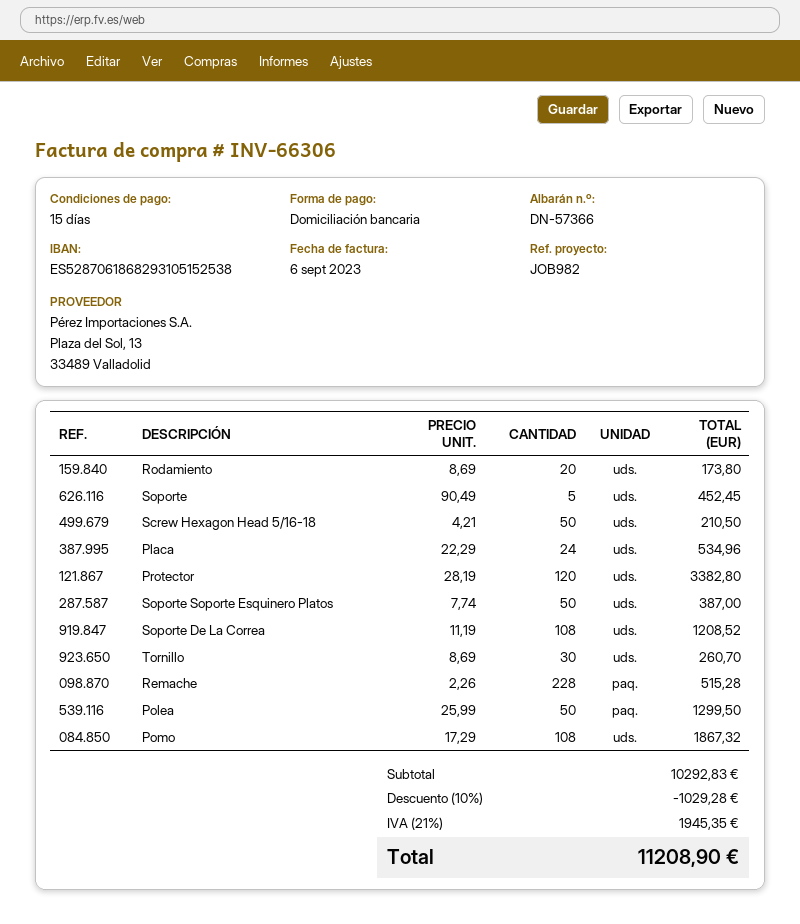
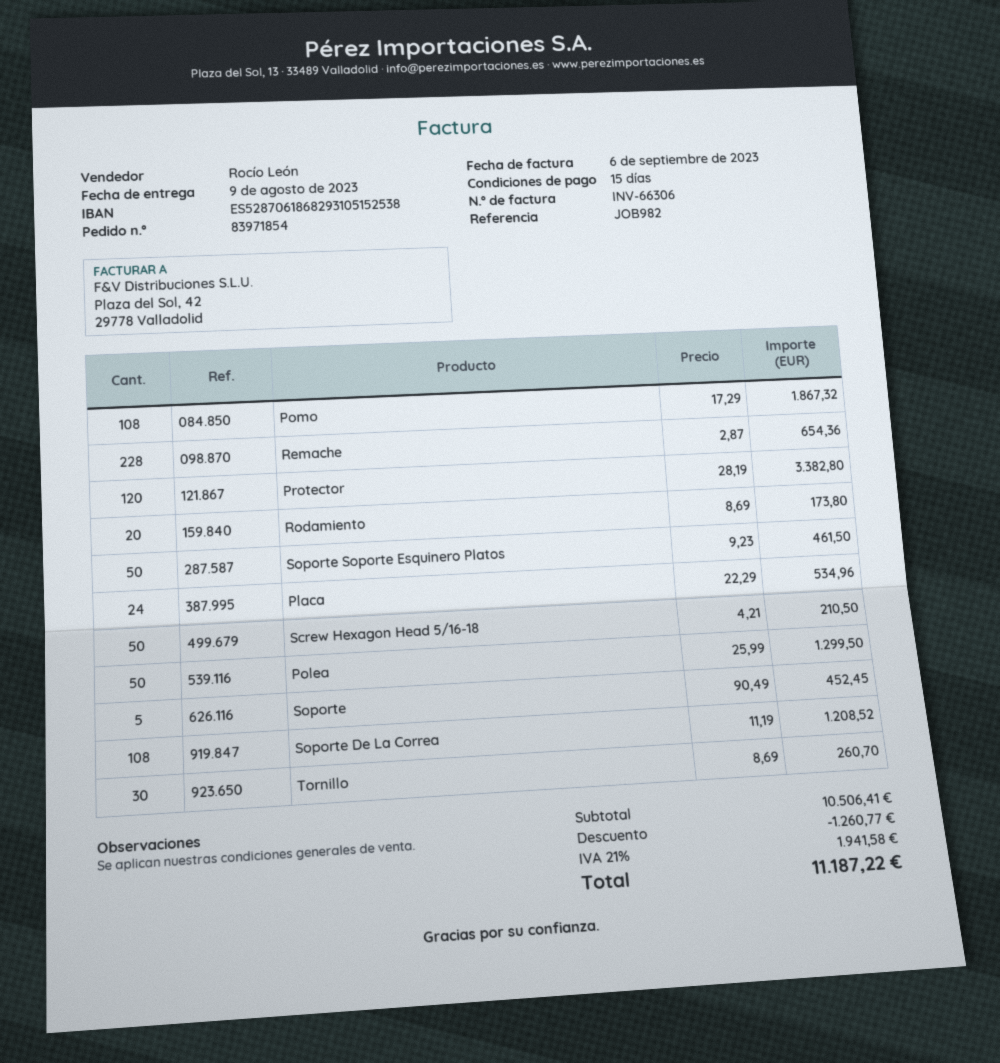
Soporte Soporte Esquinero Platos: 50 x 7.74 = 387.00 -> 50 x 9.23 = 461.50
Remache: 228 x 2.26 = 515.28 -> 228 x 2.87 = 654.36
subtotal: 10292.83 -> 10506.41
discount: 1029.28 -> 1260.77
tax: 21% = 1945.35 -> 21% = 1941.58
total: 11208.90 -> 11187.22

